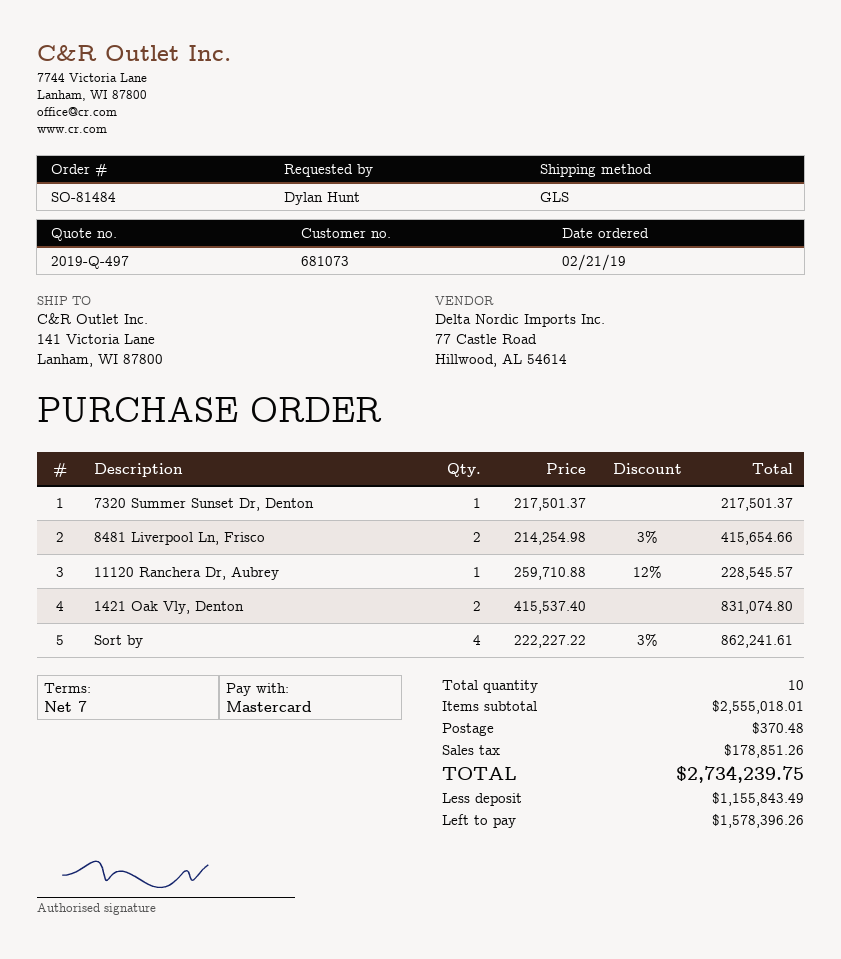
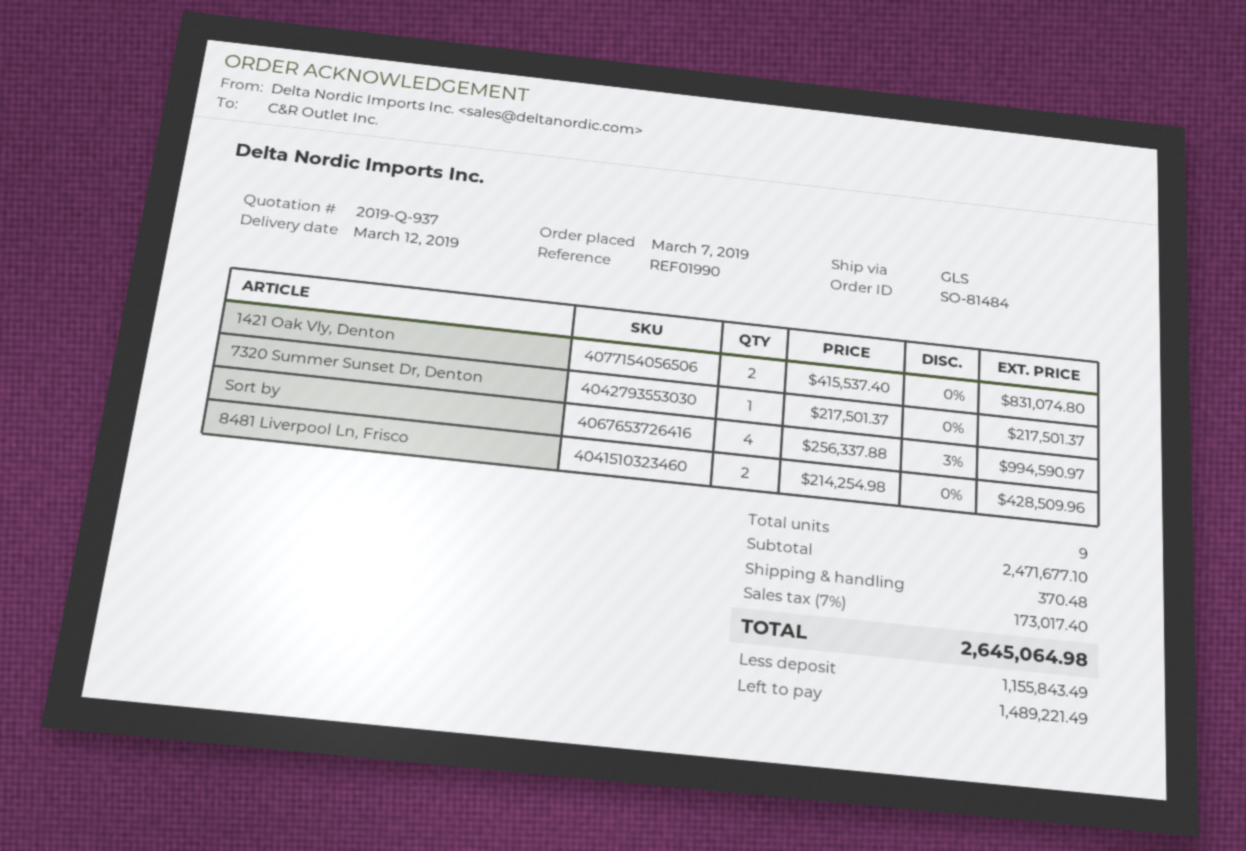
quote number: 2019-Q-497 -> 2019-Q-937
order date: 2019-02-21 -> 2019-03-07
8481 Liverpool Ln, Frisco: 2 x 214254.98 - 3% = 415654.66 -> 2 x 214254.98 = 428509.96
11120 Ranchera Dr, Aubrey: 1 x 259710.88 - 12% = 228545.57 -> none
Sort by: 4 x 222227.22 - 3% = 862241.61 -> 4 x 256337.88 - 3% = 994590.97
total quantity: 10 -> 9
subtotal: 2555018.01 -> 2471677.10
tax: 178851.26 -> 173017.40
total: 2734239.75 -> 2645064.98
balance: 1578396.26 -> 1489221.49

